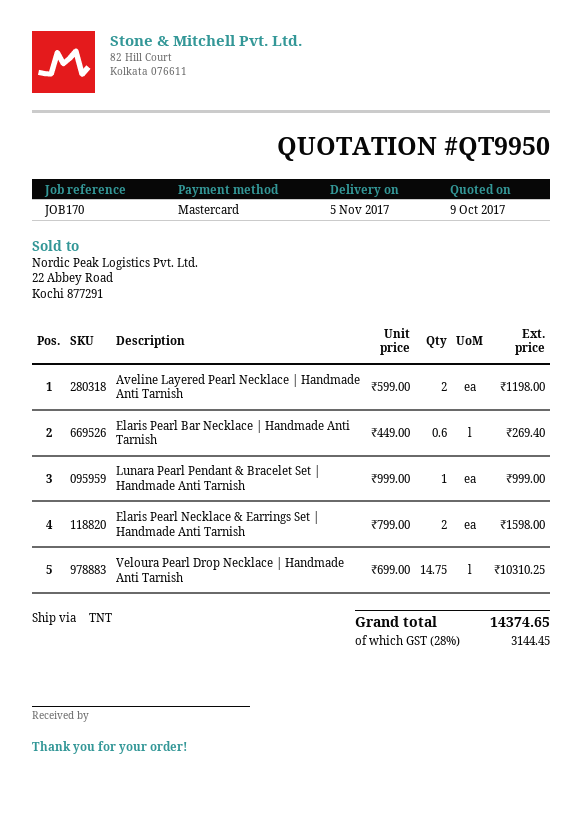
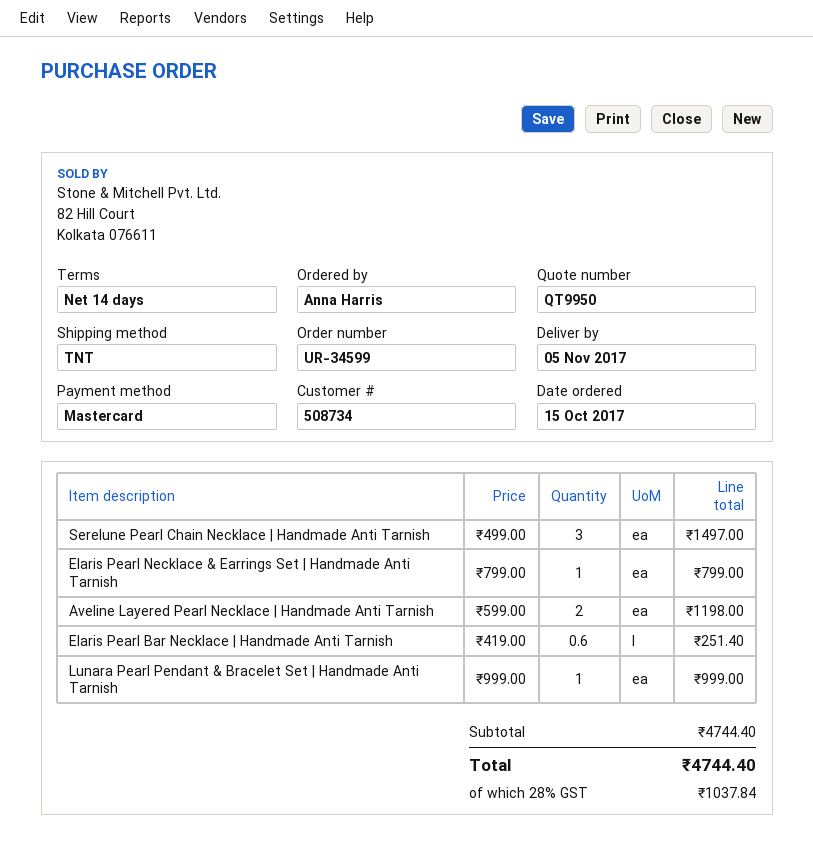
Elaris Pearl Bar Necklace | Handmade Anti Tarnish: 0.6 x 449.00 = 269.40 -> 0.6 x 419.00 = 251.40
Elaris Pearl Necklace & Earrings Set | Handmade Anti Tarnish: 2 x 799.00 = 1598.00 -> 1 x 799.00 = 799.00
Veloura Pearl Drop Necklace | Handmade Anti Tarnish: 14.75 x 699.00 = 10310.25 -> none
Serelune Pearl Chain Necklace | Handmade Anti Tarnish: none -> 3 x 499.00 = 1497.00
tax: 28% = 3144.45 -> 28% = 1037.84
total: 14374.65 -> 4744.40

